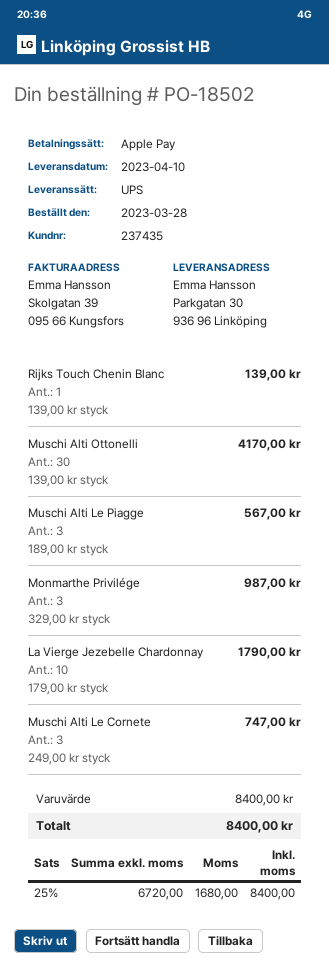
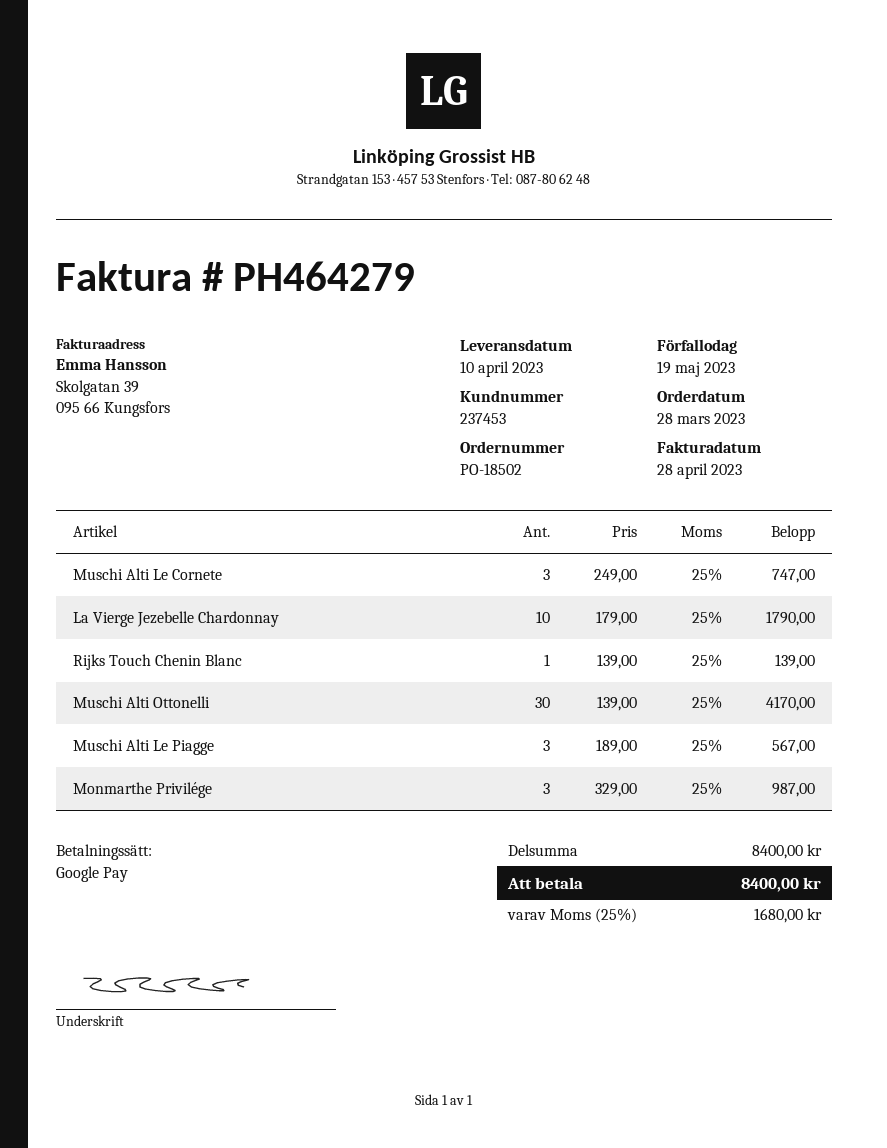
customer number: 237435 -> 237453
payment method: Apple Pay -> Google Pay

